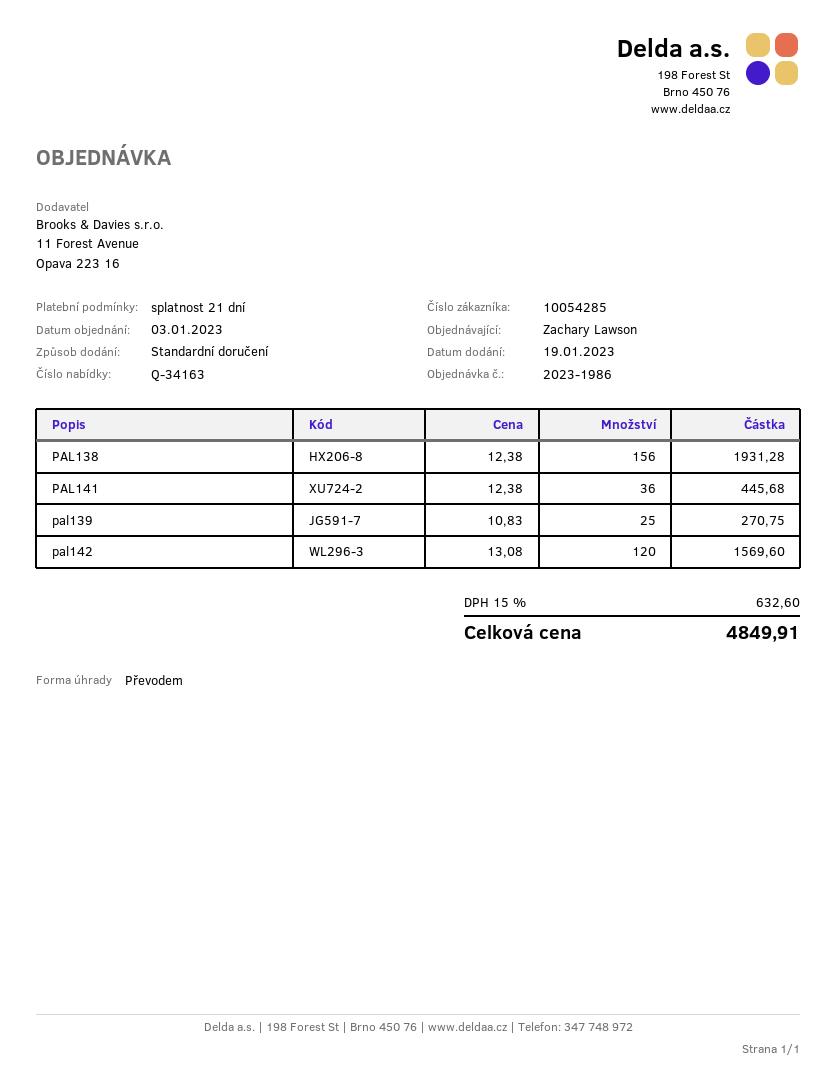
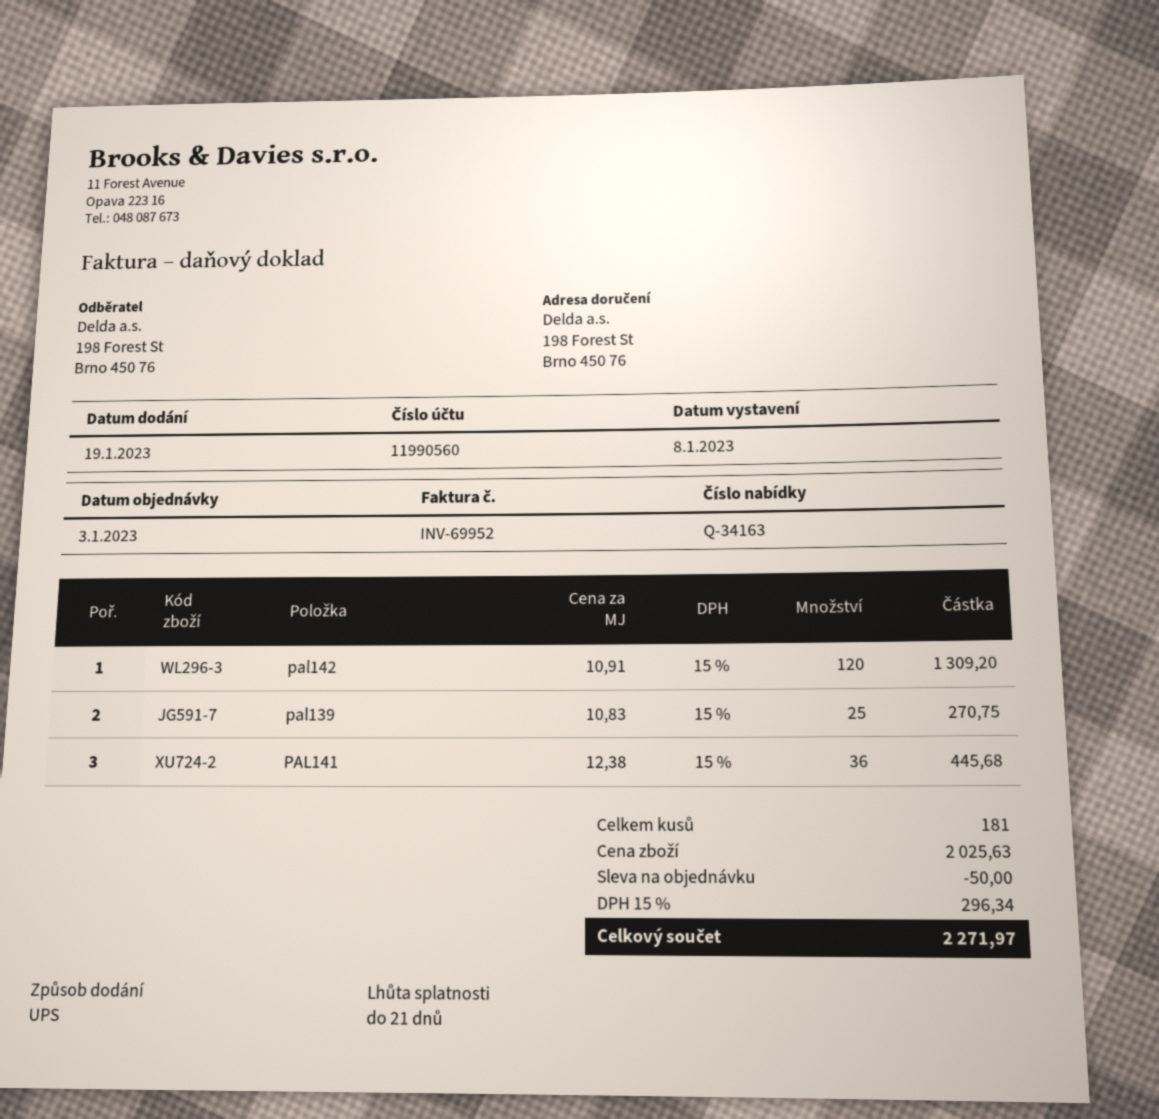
shipping method: standard -> UPS
PAL138: 156 x 12.38 = 1931.28 -> none
pal142: 120 x 13.08 = 1569.60 -> 120 x 10.91 = 1309.20
discount: none -> 50.00
tax: 15% = 632.60 -> 15% = 296.34
total: 4849.91 -> 2271.97

